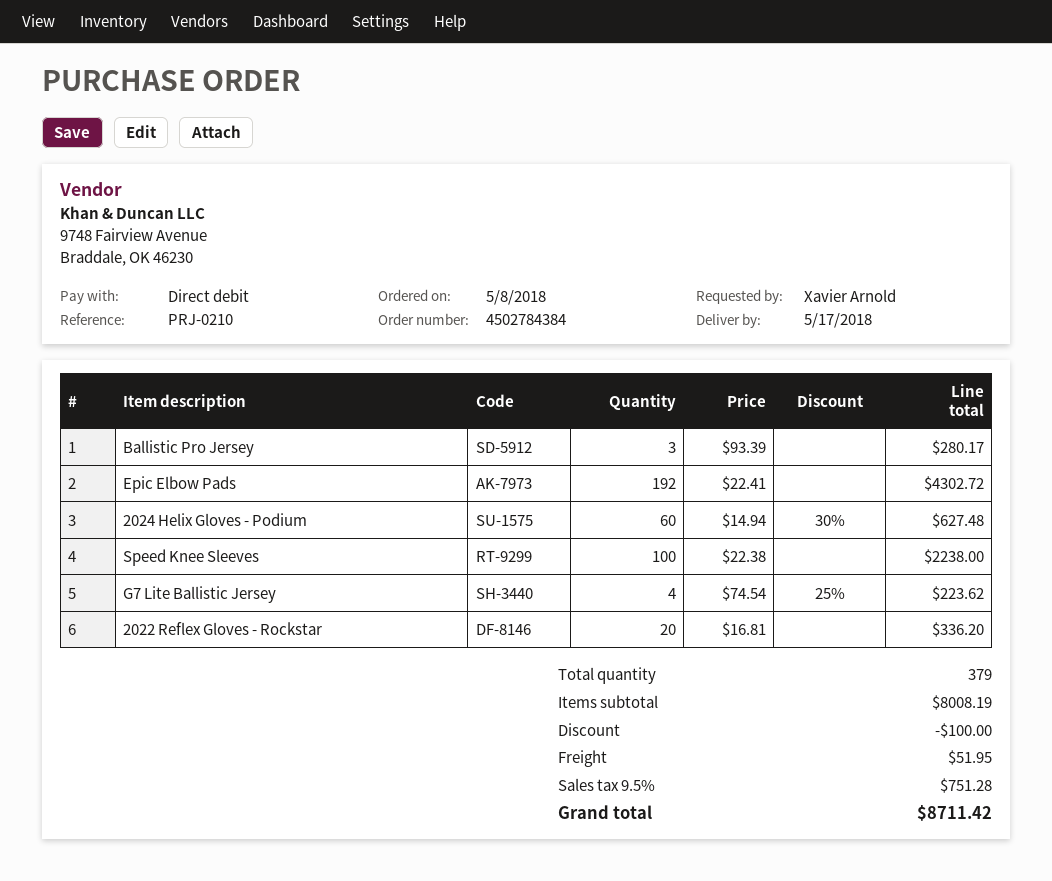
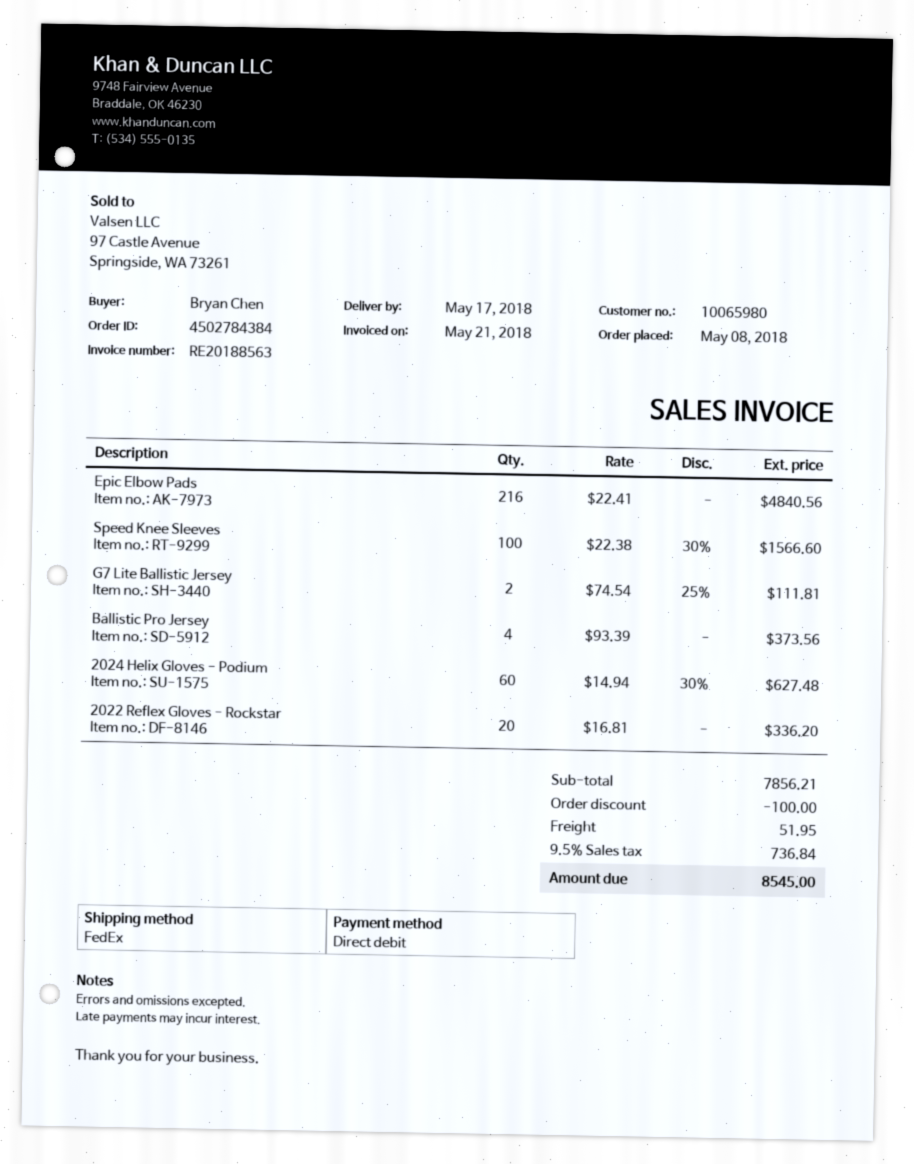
ordered by: Xavier Arnold -> Bryan Chen
Ballistic Pro Jersey: 3 x 93.39 = 280.17 -> 4 x 93.39 = 373.56
Epic Elbow Pads: 192 x 22.41 = 4302.72 -> 216 x 22.41 = 4840.56
Speed Knee Sleeves: 100 x 22.38 = 2238.00 -> 100 x 22.38 - 30% = 1566.60
G7 Lite Ballistic Jersey: 4 x 74.54 - 25% = 223.62 -> 2 x 74.54 - 25% = 111.81
subtotal: 8008.19 -> 7856.21
tax: 9.5% = 751.28 -> 9.5% = 736.84
total: 8711.42 -> 8545.00

